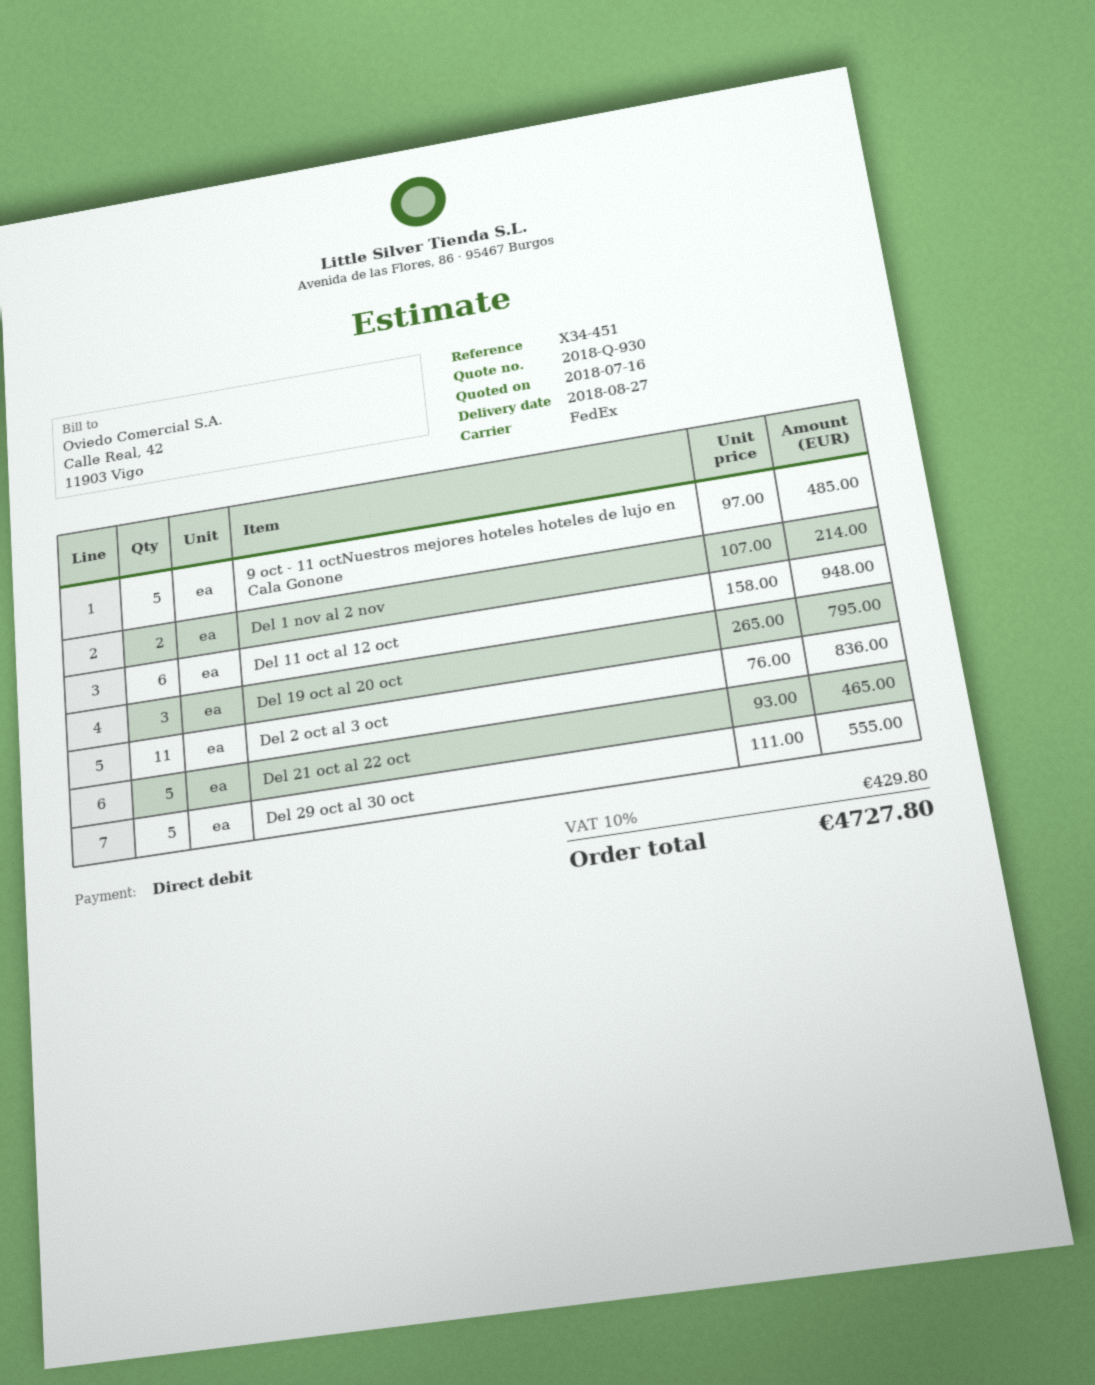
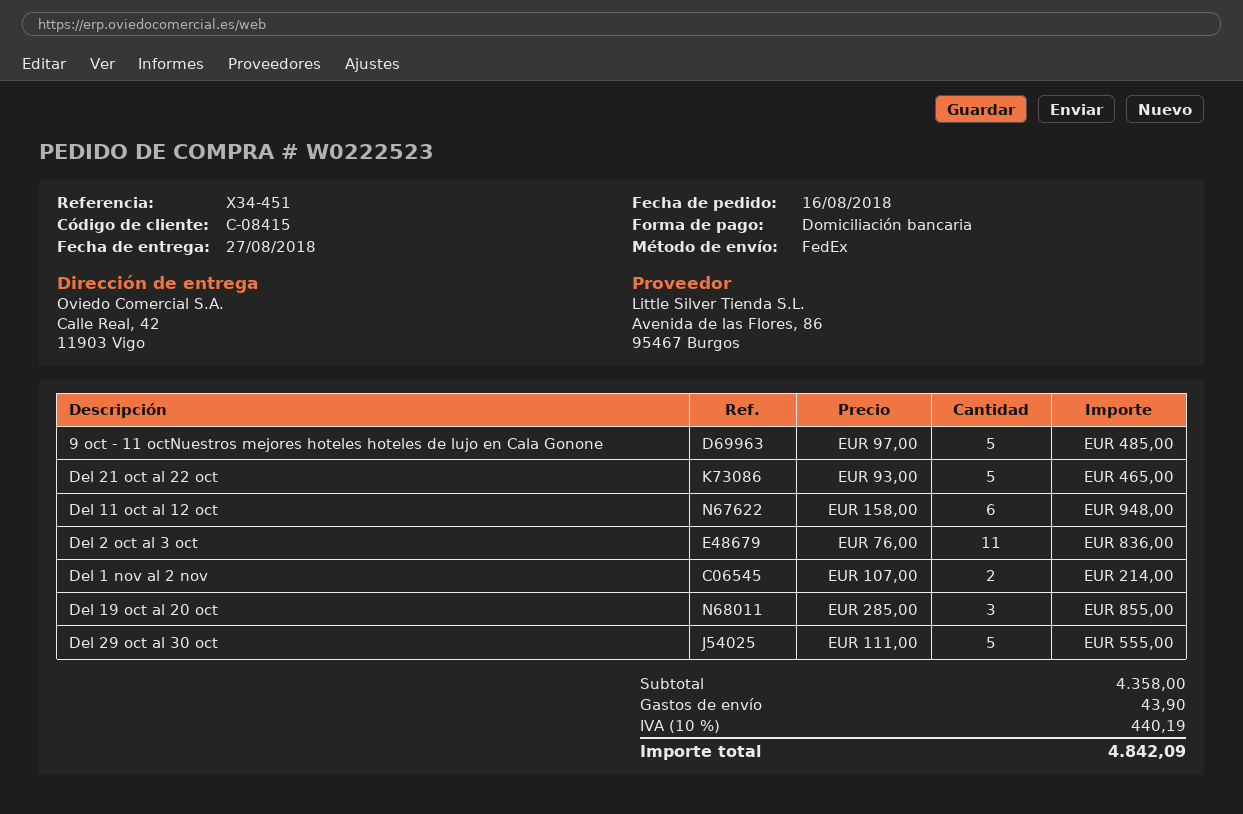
Del 19 oct al 20 oct: 3 x 265.00 = 795.00 -> 3 x 285.00 = 855.00
shipping: none -> 43.90
tax: 10% = 429.80 -> 10% = 440.19
total: 4727.80 -> 4842.09

